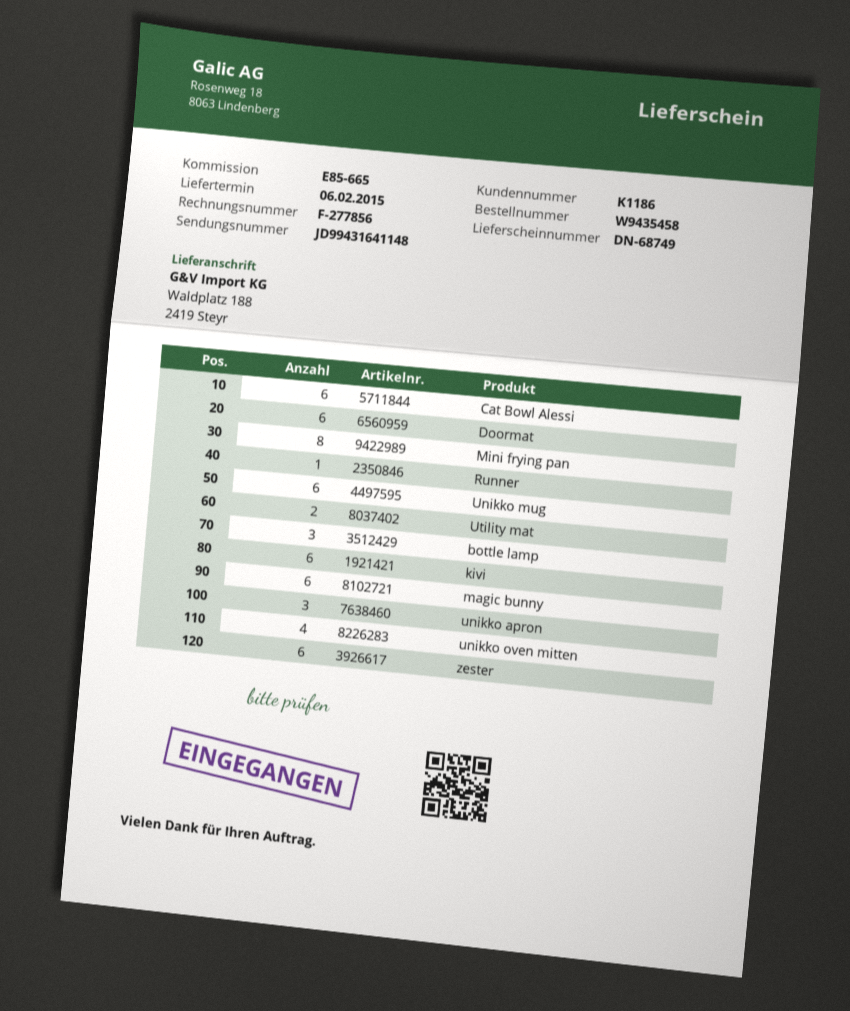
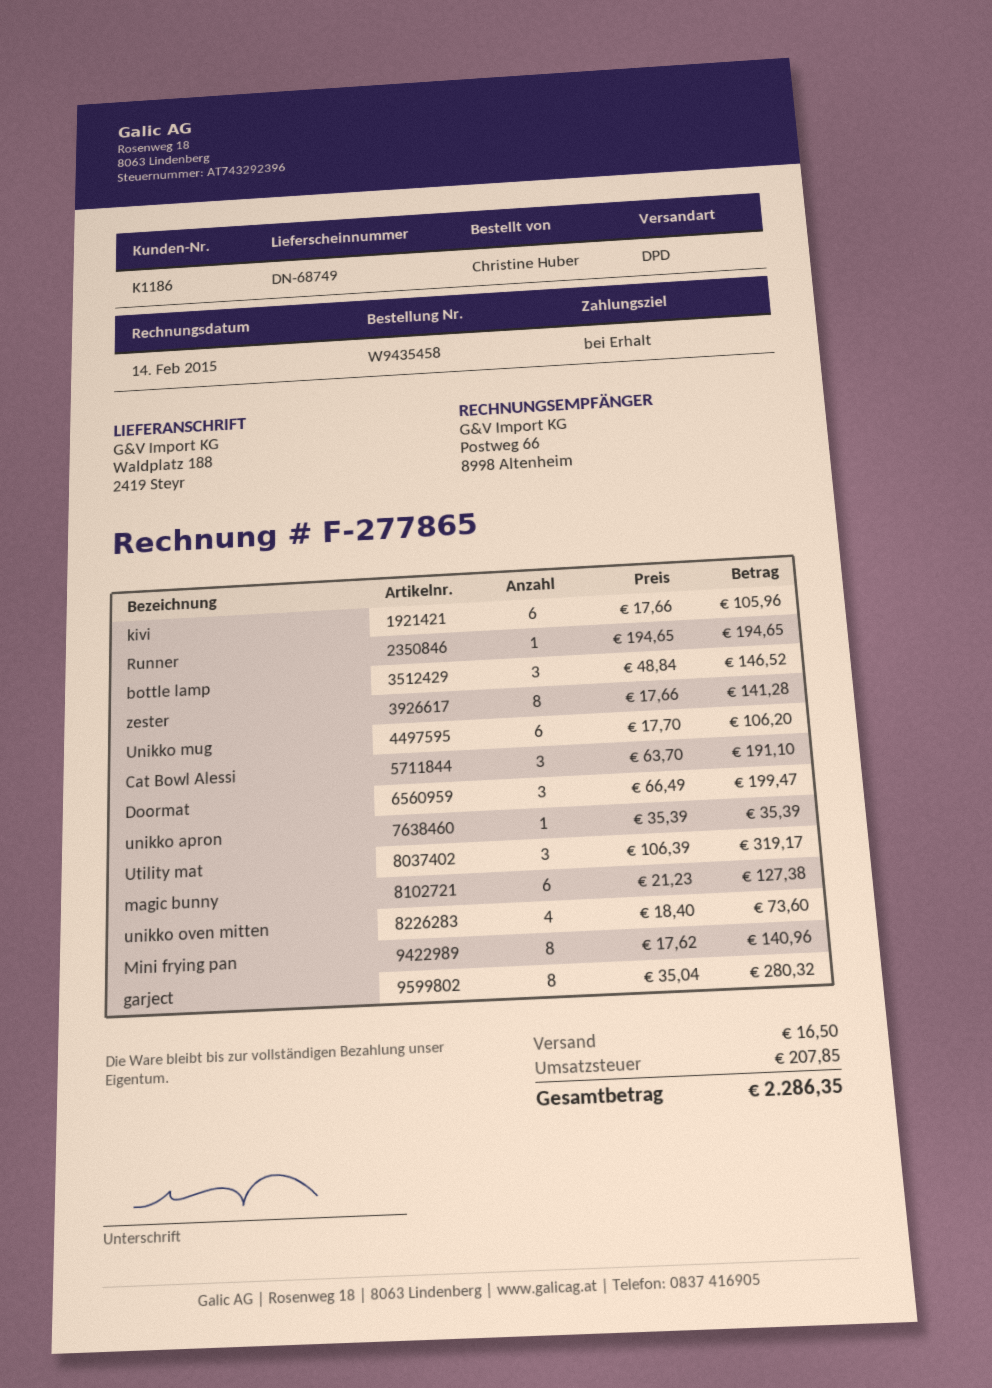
invoice number: F-277856 -> F-277865
Cat Bowl Alessi: 6 -> 3
Doormat: 6 -> 3
Utility mat: 2 -> 3
unikko apron: 3 -> 1
zester: 6 -> 8
garject: none -> 8

